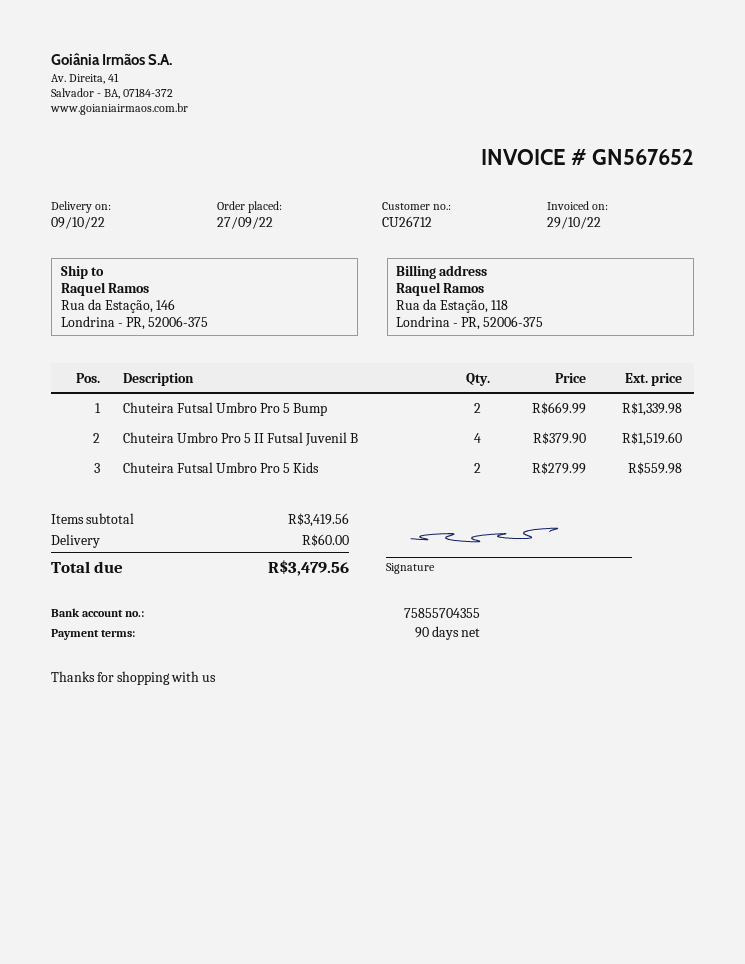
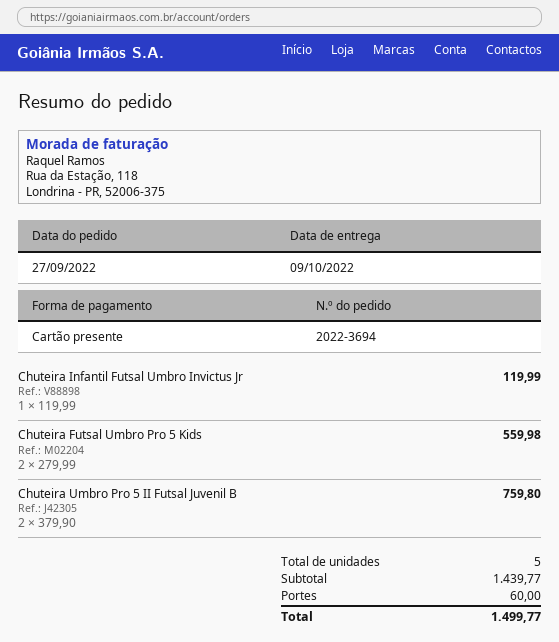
Chuteira Futsal Umbro Pro 5 Bump: 2 x 669.99 = 1339.98 -> none
Chuteira Umbro Pro 5 II Futsal Juvenil B: 4 x 379.90 = 1519.60 -> 2 x 379.90 = 759.80
Chuteira Infantil Futsal Umbro Invictus Jr: none -> 1 x 119.99 = 119.99
subtotal: 3419.56 -> 1439.77
total: 3479.56 -> 1499.77

